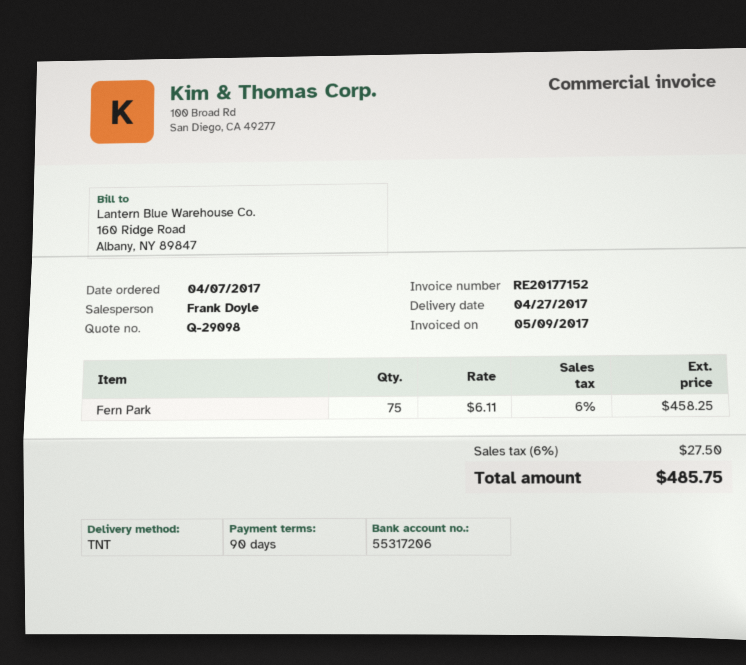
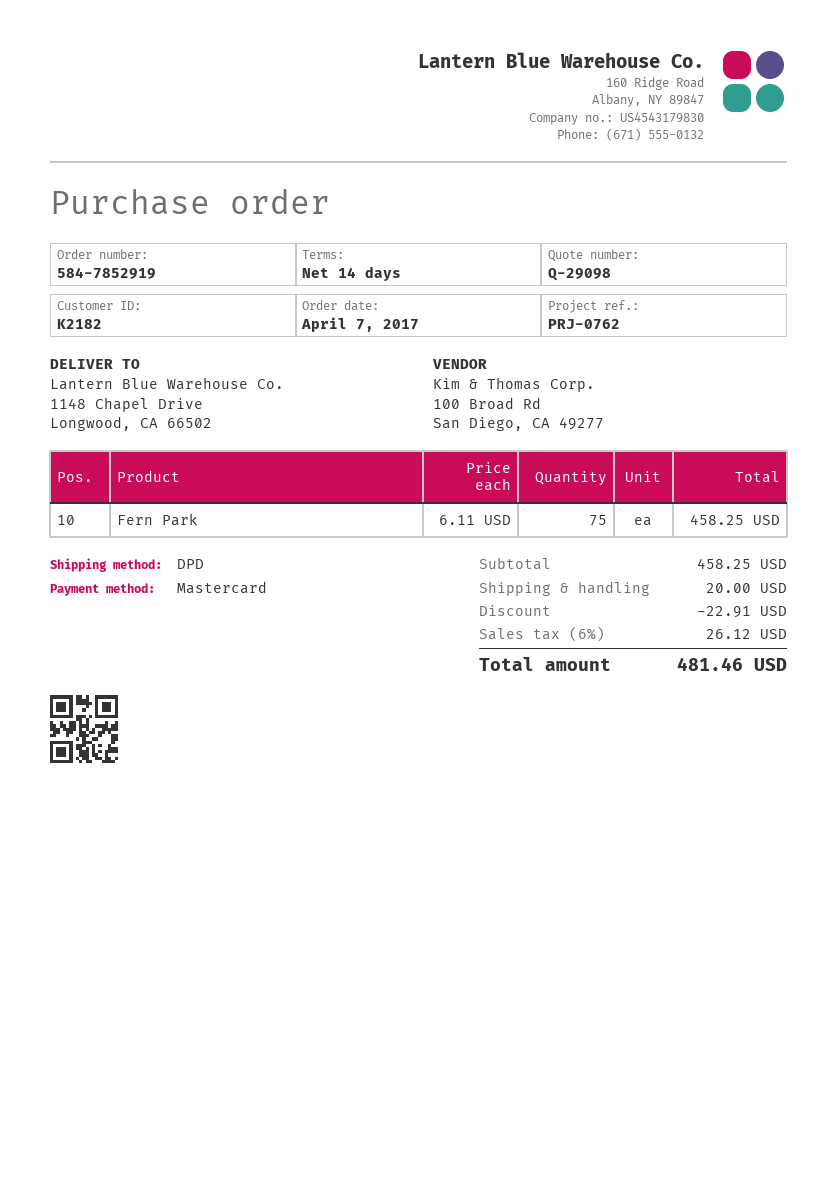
payment terms: 90 days -> 14 days
shipping method: TNT -> DPD
discount: none -> 22.91
shipping: none -> 20.00
tax: 6% = 27.50 -> 6% = 26.12
total: 485.75 -> 481.46

